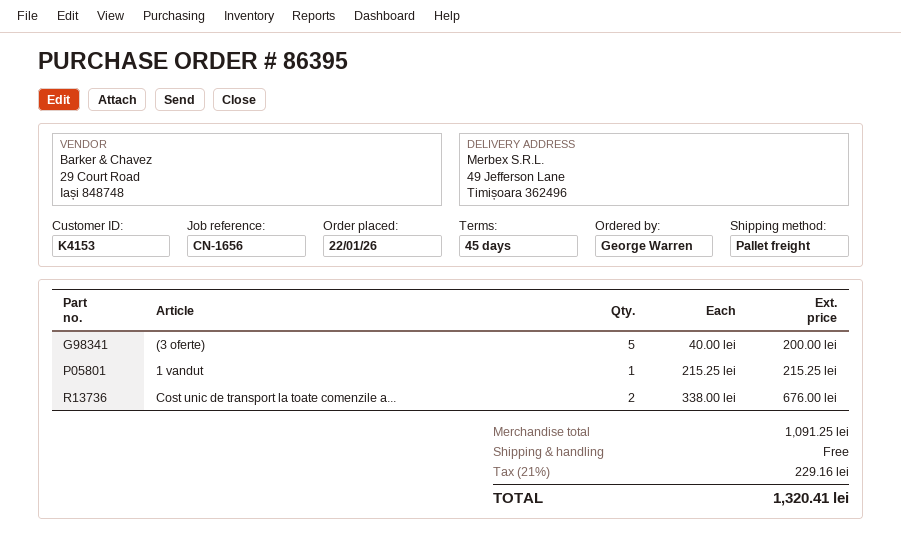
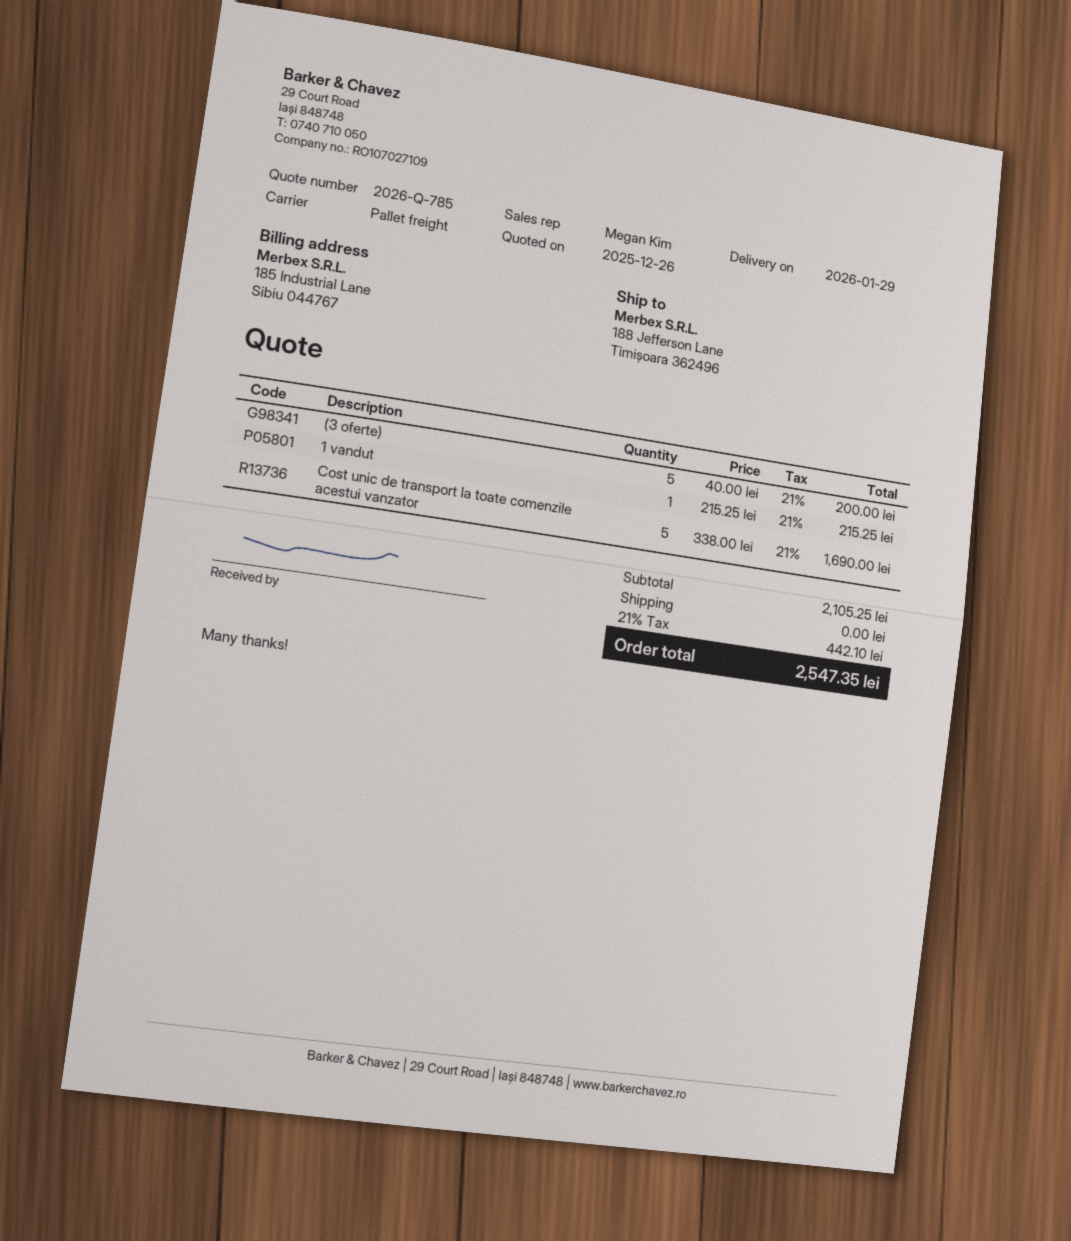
ship to: 49 Jefferson Lane, Timișoara 362496 -> 188 Jefferson Lane, Timișoara 362496
Cost unic de transport la toate comenzile a...: 2 x 338.00 = 676.00 -> 5 x 338.00 = 1690.00
subtotal: 1091.25 -> 2105.25
tax: 21% = 229.16 -> 21% = 442.10
total: 1320.41 -> 2547.35

